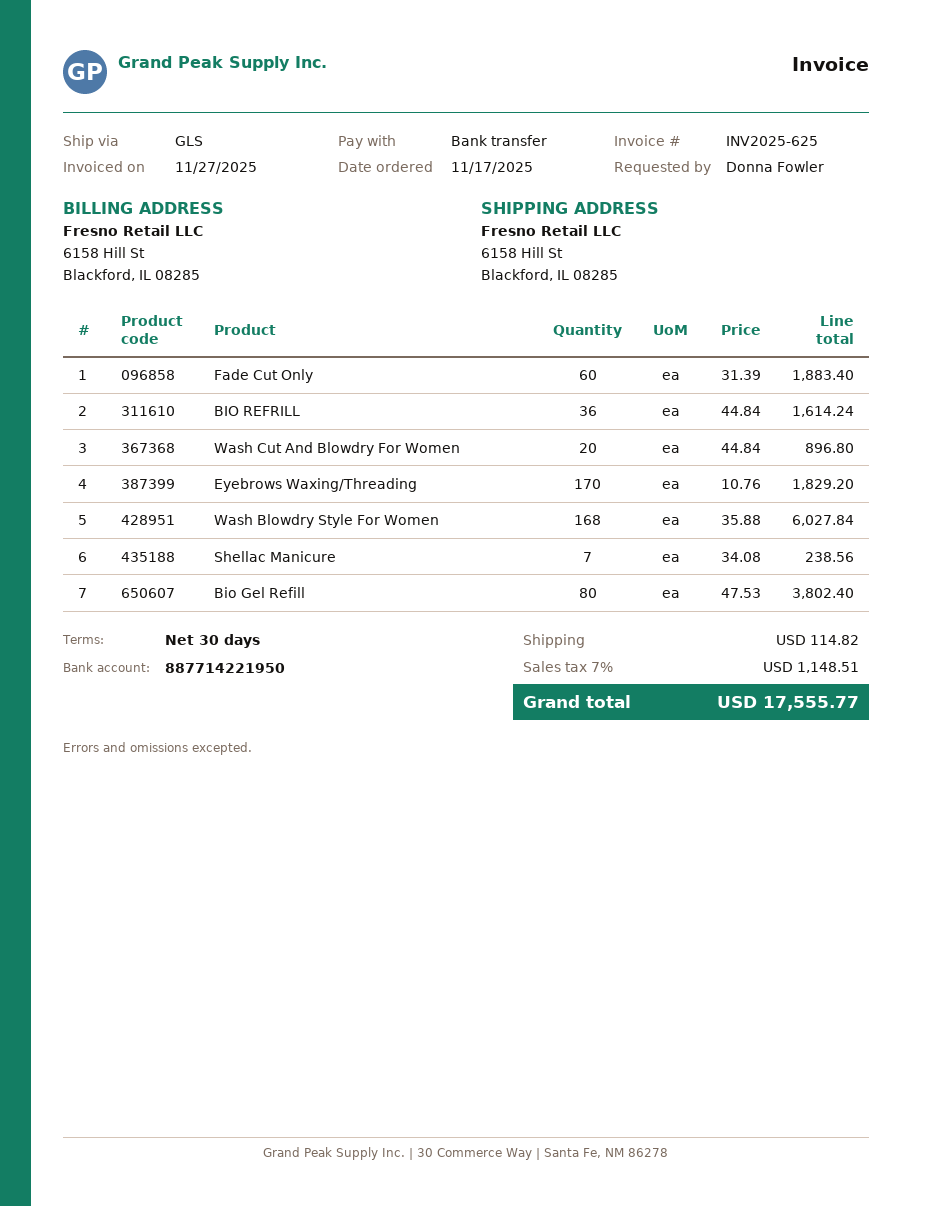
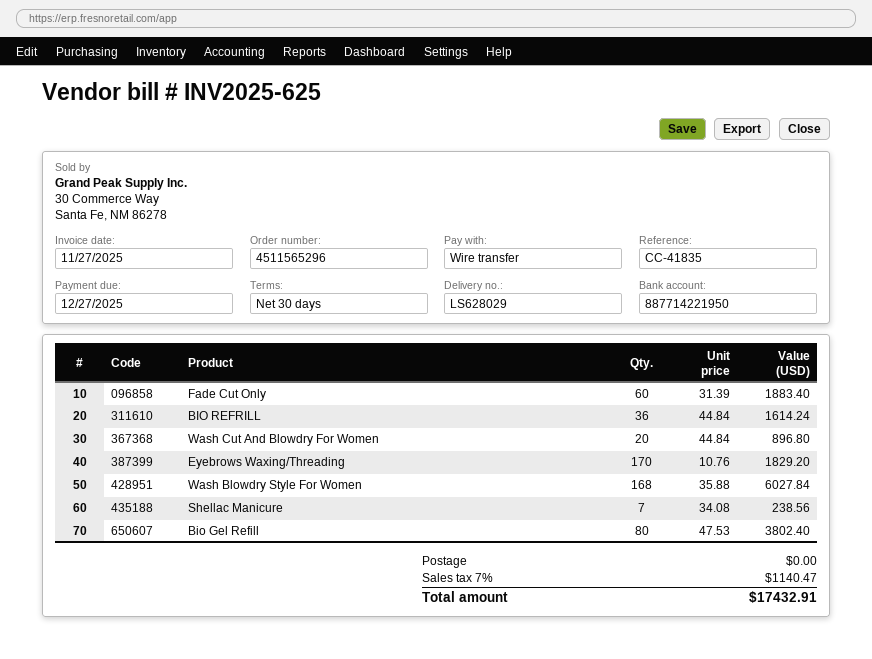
shipping: 114.82 -> 0.00
tax: 7% = 1148.51 -> 7% = 1140.47
total: 17555.77 -> 17432.91

